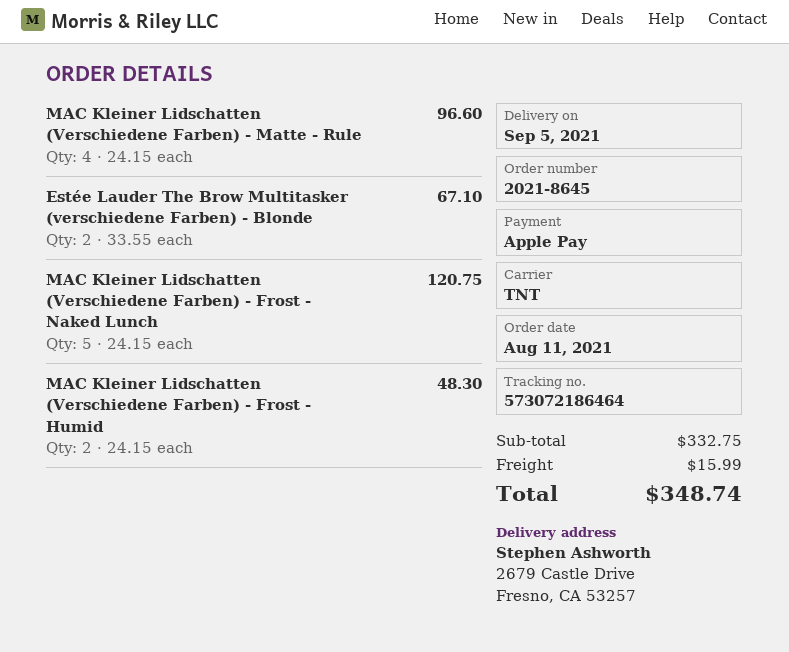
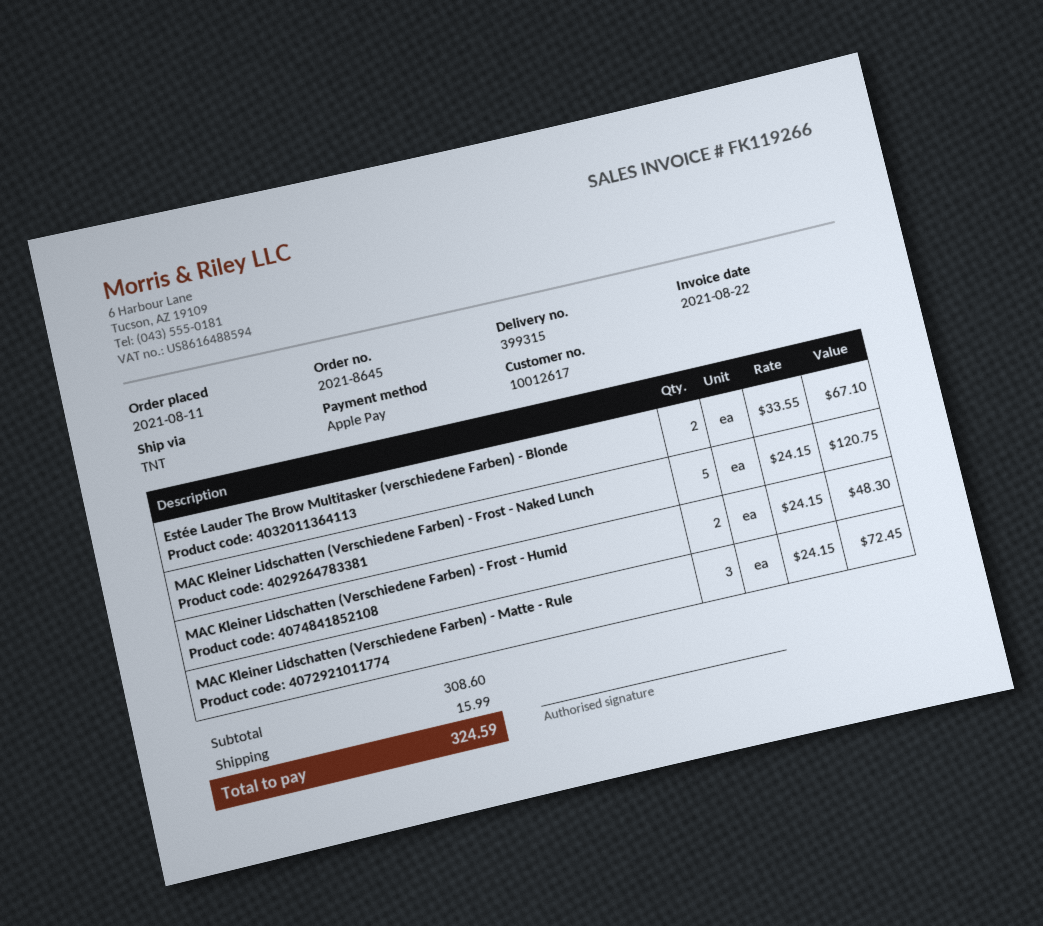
MAC Kleiner Lidschatten (Verschiedene Farben) - Matte - Rule: 4 x 24.15 = 96.60 -> 3 x 24.15 = 72.45
subtotal: 332.75 -> 308.60
total: 348.74 -> 324.59

